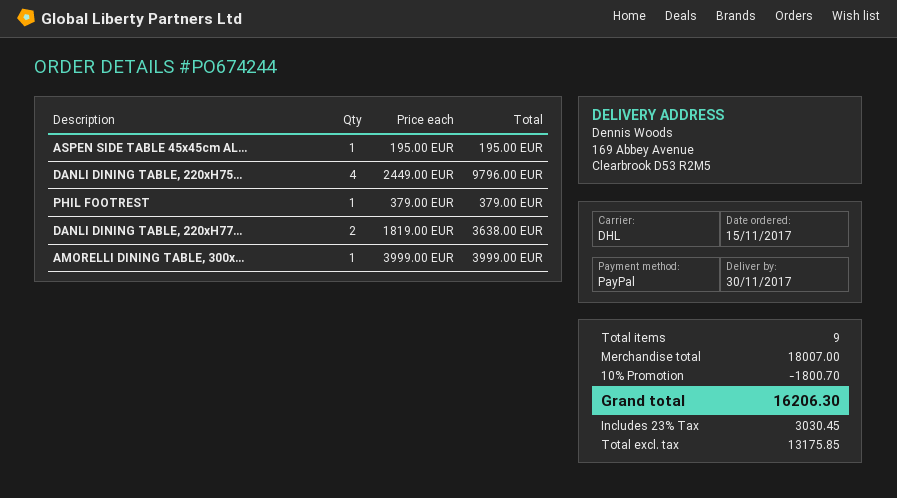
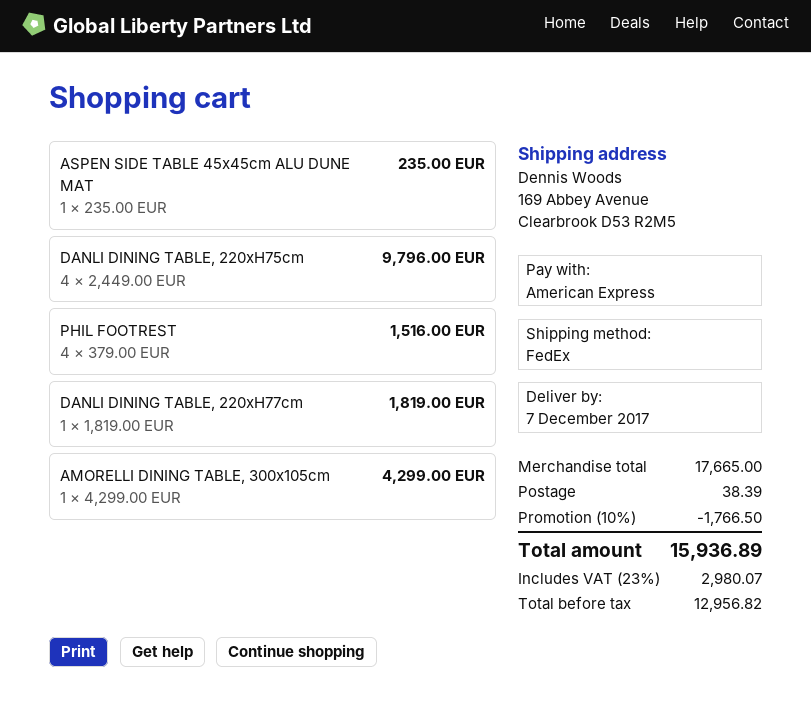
delivery date: 2017-11-30 -> 2017-12-07
payment method: PayPal -> American Express
shipping method: DHL -> FedEx
ASPEN SIDE TABLE 45x45cm AL...: 1 x 195.00 = 195.00 -> 1 x 235.00 = 235.00
PHIL FOOTREST: 1 x 379.00 = 379.00 -> 4 x 379.00 = 1516.00
DANLI DINING TABLE, 220xH77...: 2 x 1819.00 = 3638.00 -> 1 x 1819.00 = 1819.00
AMORELLI DINING TABLE, 300x...: 1 x 3999.00 = 3999.00 -> 1 x 4299.00 = 4299.00
subtotal: 18007.00 -> 17665.00
discount: 10% = 1800.70 -> 10% = 1766.50
shipping: none -> 38.39
net: 13175.85 -> 12956.82
tax: 23% = 3030.45 -> 23% = 2980.07
total: 16206.30 -> 15936.89

